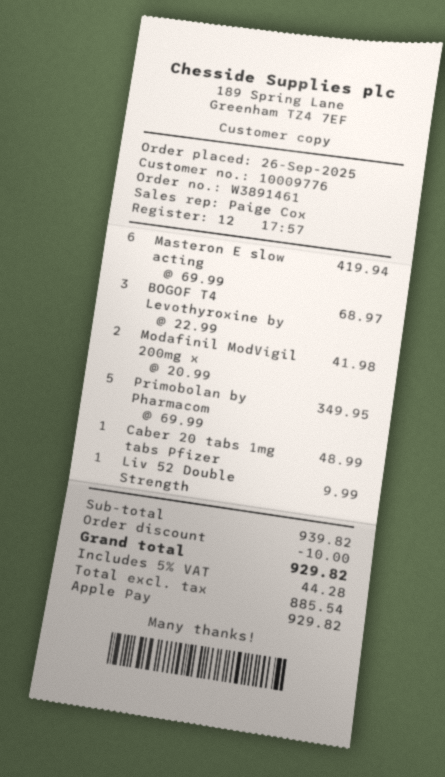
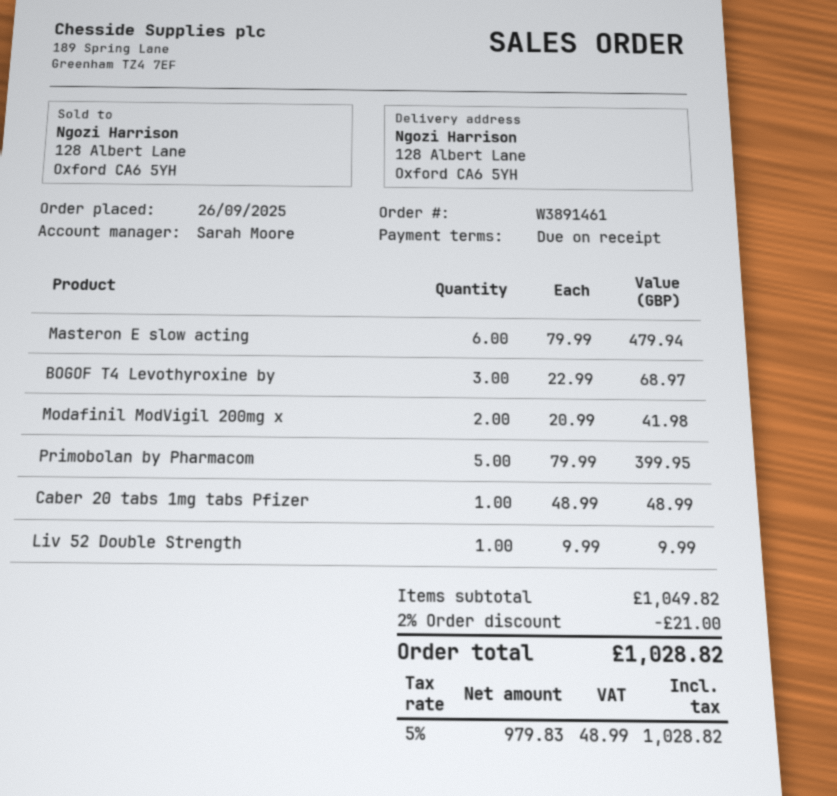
sales rep: Paige Cox -> Sarah Moore
Masteron E slow acting: 6 x 69.99 = 419.94 -> 6 x 79.99 = 479.94
Primobolan by Pharmacom: 5 x 69.99 = 349.95 -> 5 x 79.99 = 399.95
subtotal: 939.82 -> 1049.82
discount: 10.00 -> 21.00
net: 885.54 -> 979.83
tax: 5% = 44.28 -> 5% = 48.99
total: 929.82 -> 1028.82

